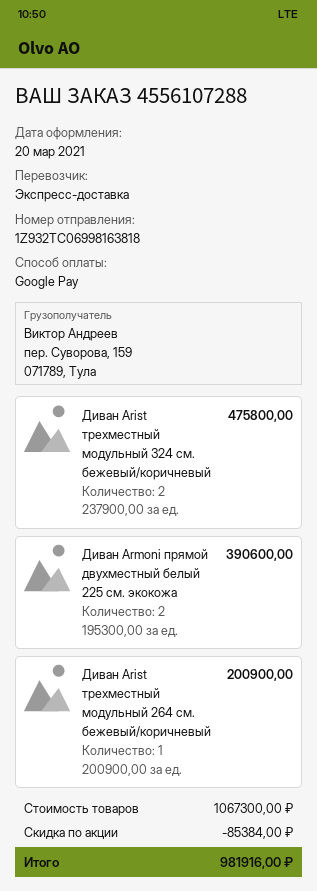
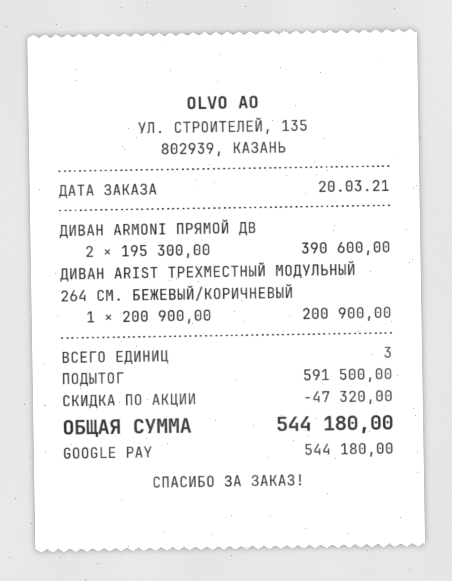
Диван Arist трехместный модульный 324 см. бежевый/коричневый: 2 x 237900.00 = 475800.00 -> none
subtotal: 1067300.00 -> 591500.00
discount: 85384.00 -> 47320.00
total: 981916.00 -> 544180.00

